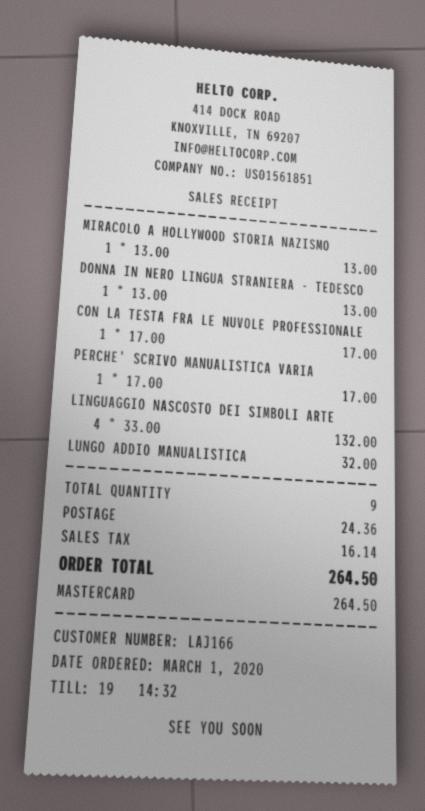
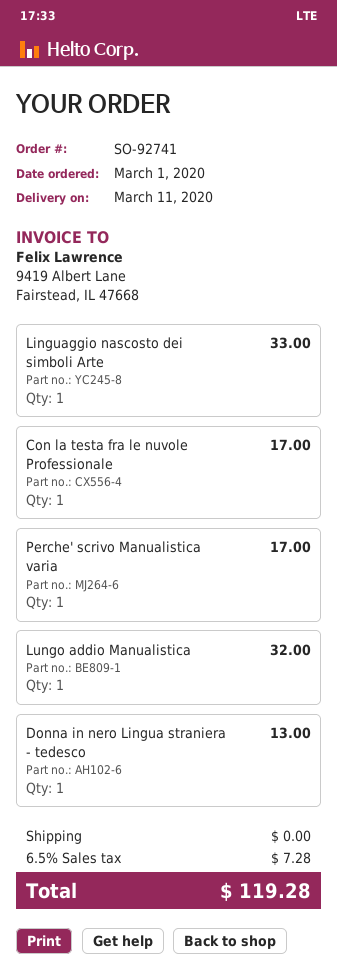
MIRACOLO A HOLLYWOOD STORIA NAZISMO: 1 for 13.00 -> none
LINGUAGGIO NASCOSTO DEI SIMBOLI ARTE: 4 for 132.00 -> 1 for 33.00
shipping: 24.36 -> 0.00
tax: 16.14 -> 7.28
total: 264.50 -> 119.28

